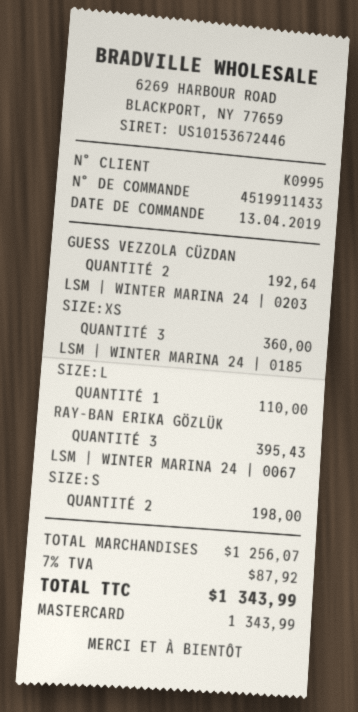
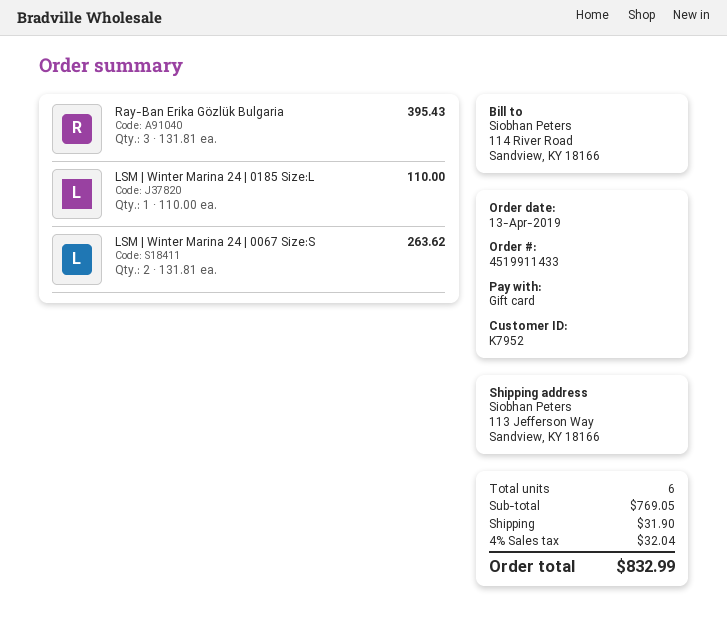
customer number: K0995 -> K7952
payment method: Mastercard -> gift card
GUESS VEZZOLA CÜZDAN: 2 for 192.64 -> none
LSM | WINTER MARINA 24 | 0203 SIZE:XS: 3 for 360.00 -> none
LSM | WINTER MARINA 24 | 0067 SIZE:S: 2 for 198.00 -> 2 for 263.62
subtotal: 1256.07 -> 769.05
shipping: none -> 31.90
tax: 7% = 87.92 -> 4% = 32.04
total: 1343.99 -> 832.99

